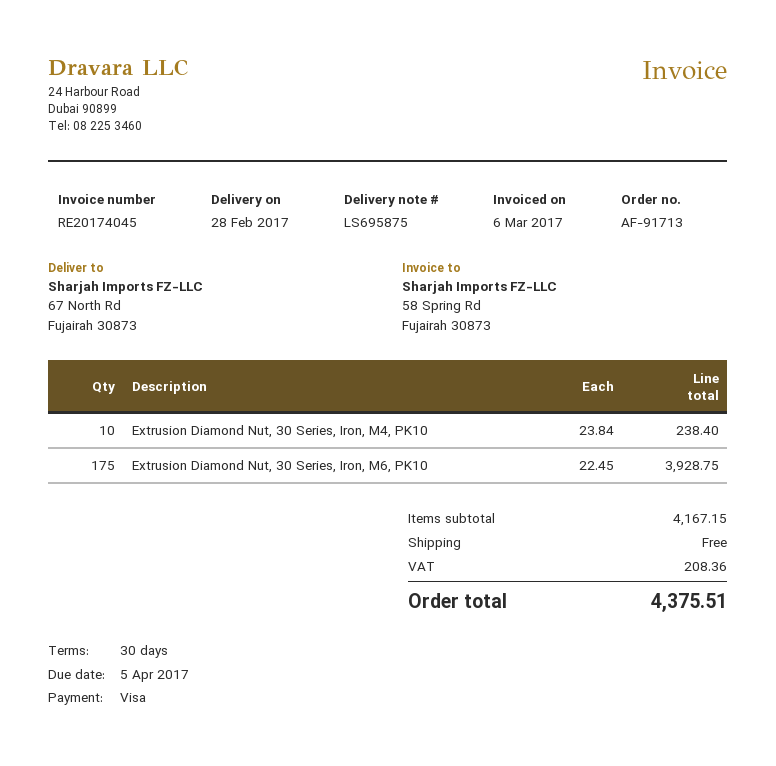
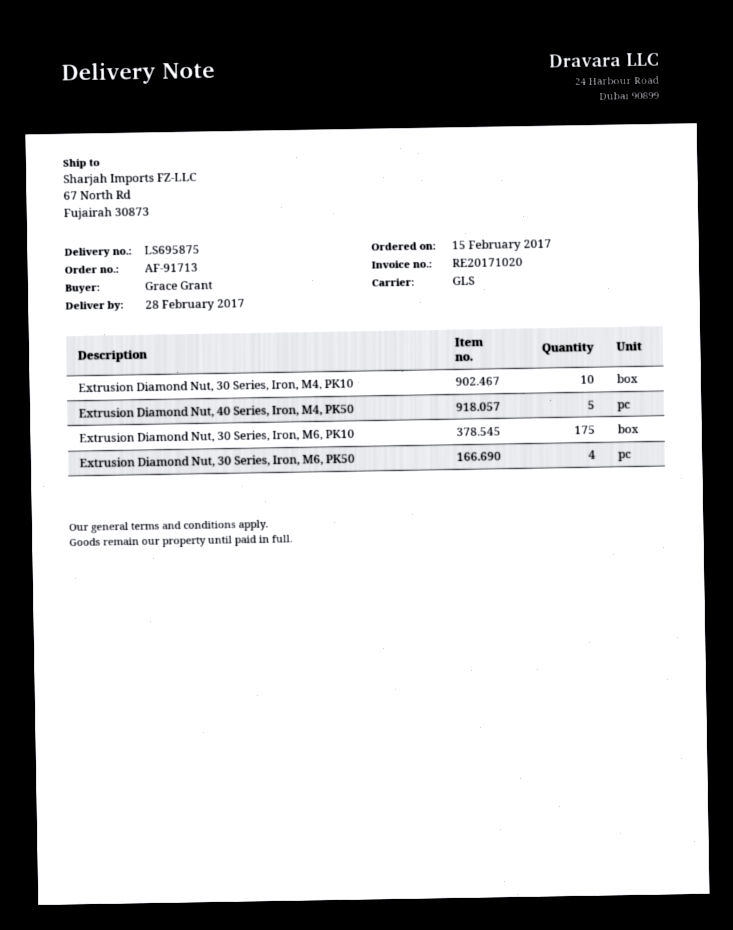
invoice number: RE20174045 -> RE20171020
Extrusion Diamond Nut, 40 Series, Iron, M4, PK50: none -> 5
Extrusion Diamond Nut, 30 Series, Iron, M6, PK50: none -> 4

